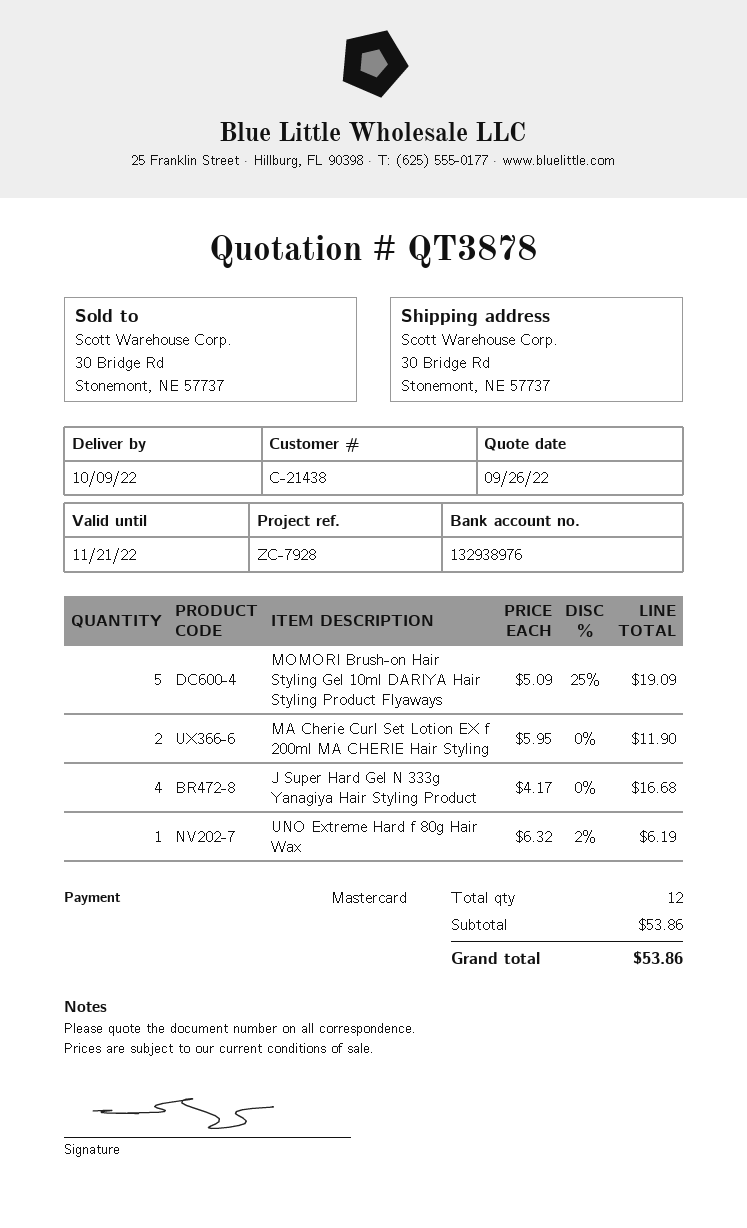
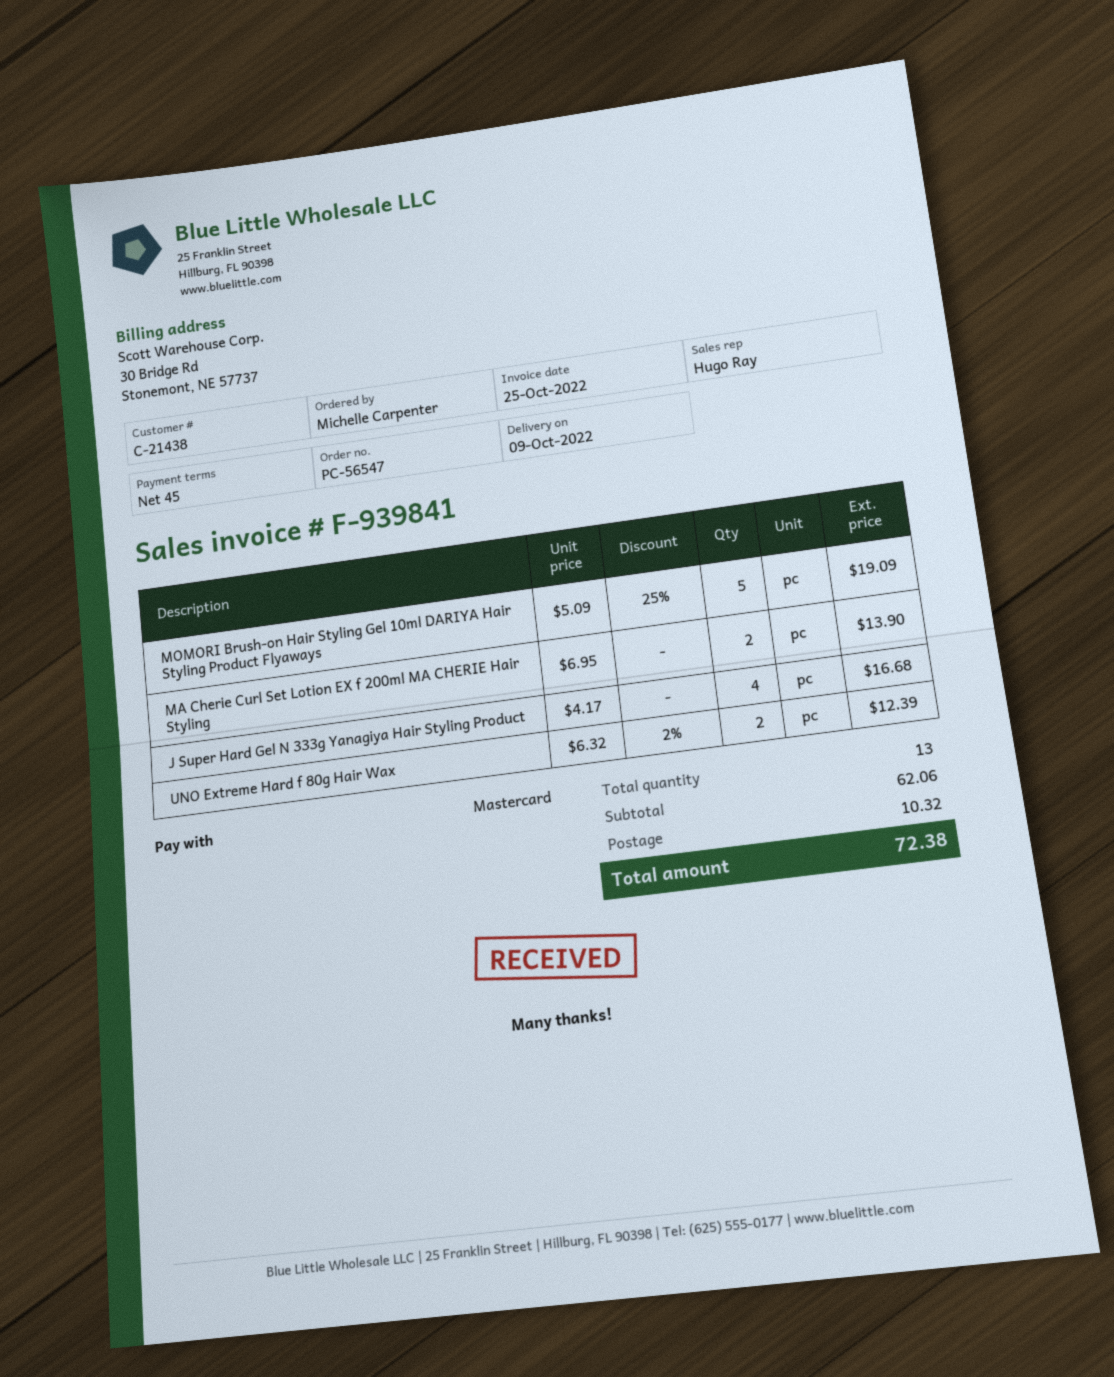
MA Cherie Curl Set Lotion EX f 200ml MA CHERIE Hair Styling: 2 x 5.95 = 11.90 -> 2 x 6.95 = 13.90
UNO Extreme Hard f 80g Hair Wax: 1 x 6.32 - 2% = 6.19 -> 2 x 6.32 - 2% = 12.39
total quantity: 12 -> 13
subtotal: 53.86 -> 62.06
shipping: none -> 10.32
total: 53.86 -> 72.38

